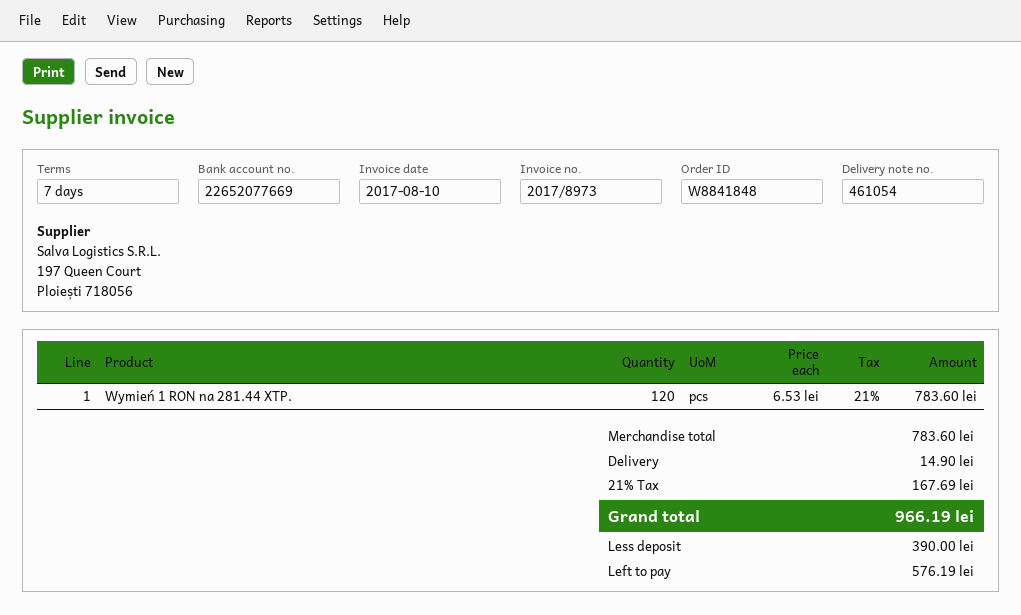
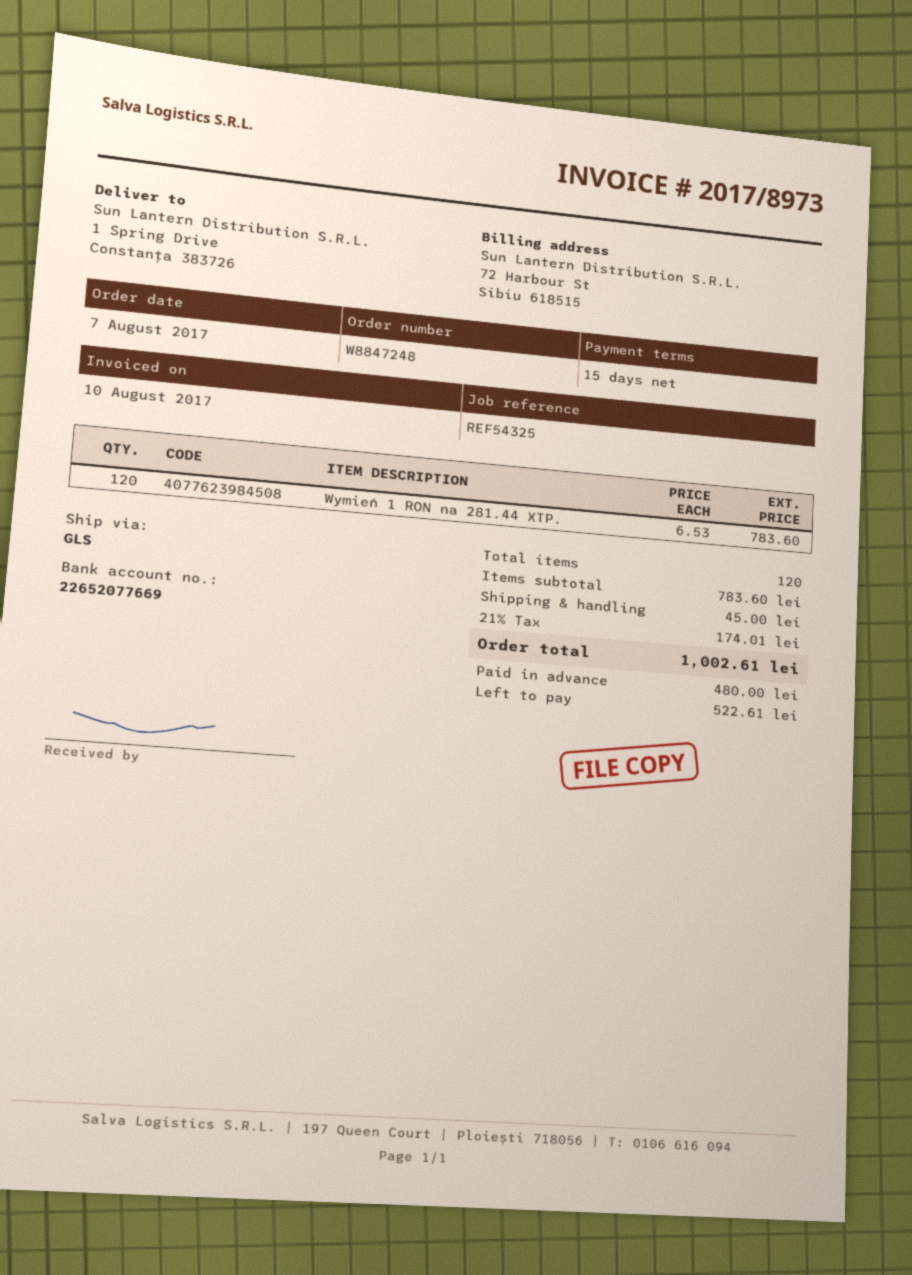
order number: W8841848 -> W8847248
payment terms: 7 days -> 15 days
shipping: 14.90 -> 45.00
tax: 21% = 167.69 -> 21% = 174.01
total: 966.19 -> 1002.61
deposit: 390.00 -> 480.00
balance: 576.19 -> 522.61

